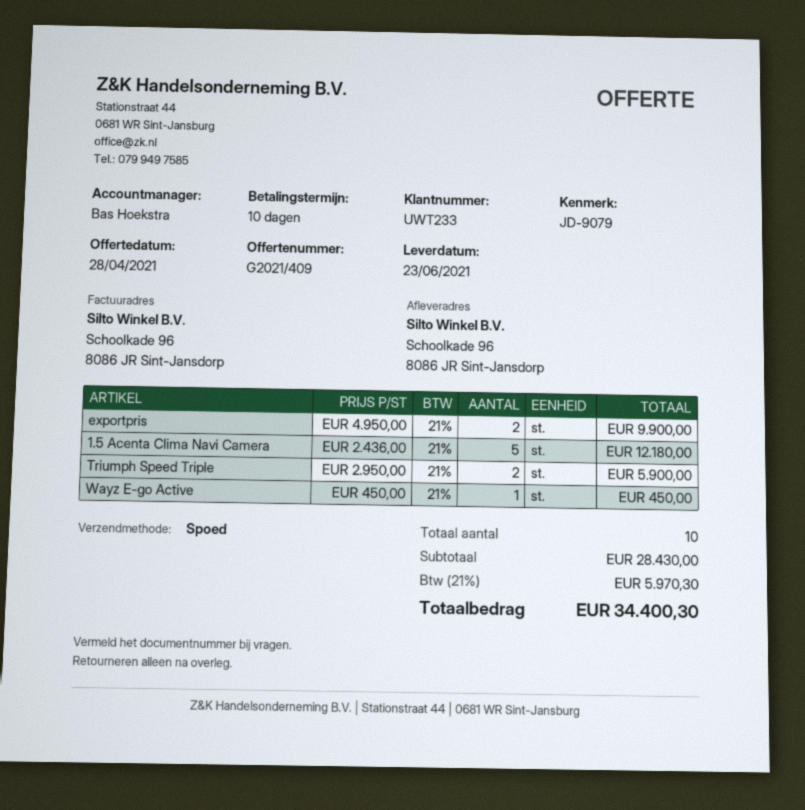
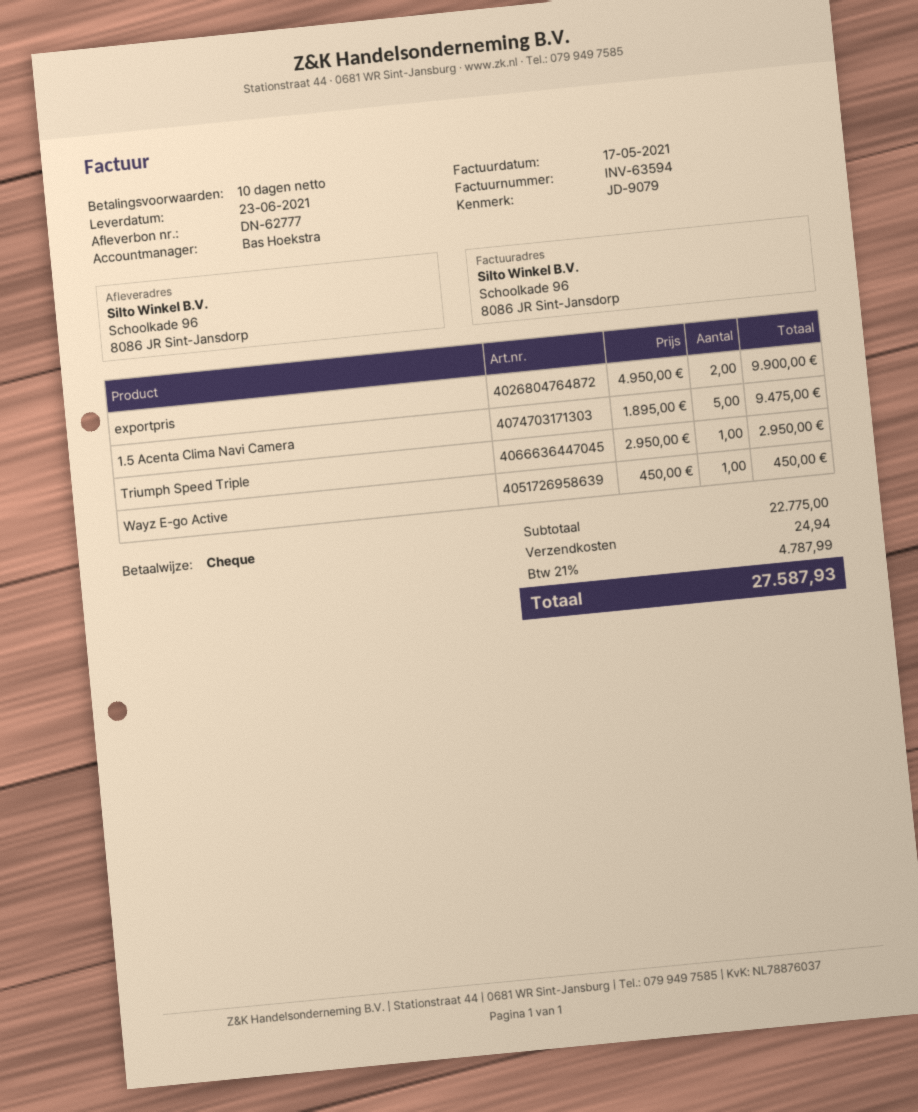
1.5 Acenta Clima Navi Camera: 5 x 2436.00 = 12180.00 -> 5 x 1895.00 = 9475.00
Triumph Speed Triple: 2 x 2950.00 = 5900.00 -> 1 x 2950.00 = 2950.00
subtotal: 28430.00 -> 22775.00
shipping: none -> 24.94
tax: 21% = 5970.30 -> 21% = 4787.99
total: 34400.30 -> 27587.93

